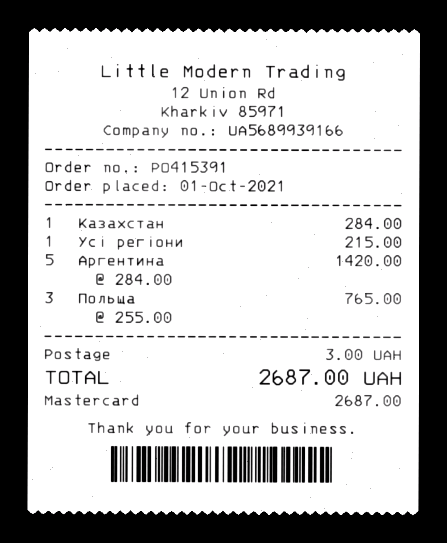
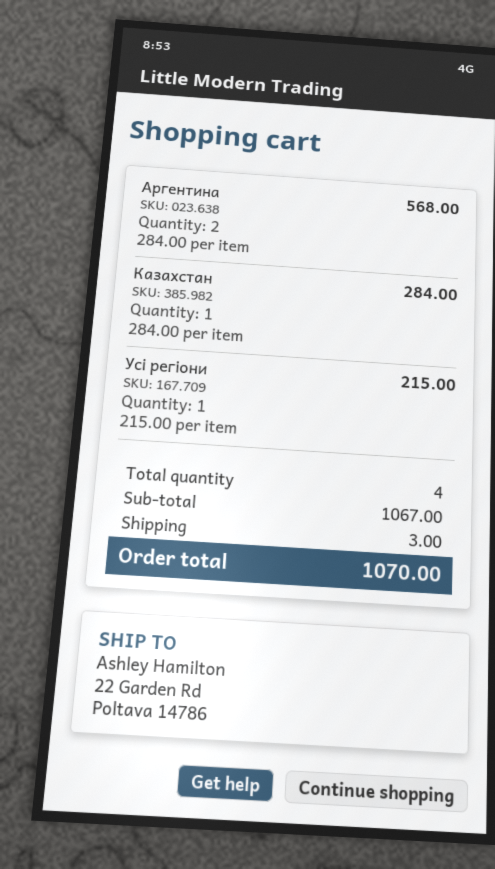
Аргентина: 5 x 284.00 = 1420.00 -> 2 x 284.00 = 568.00
Польща: 3 x 255.00 = 765.00 -> none
total: 2687.00 -> 1070.00

